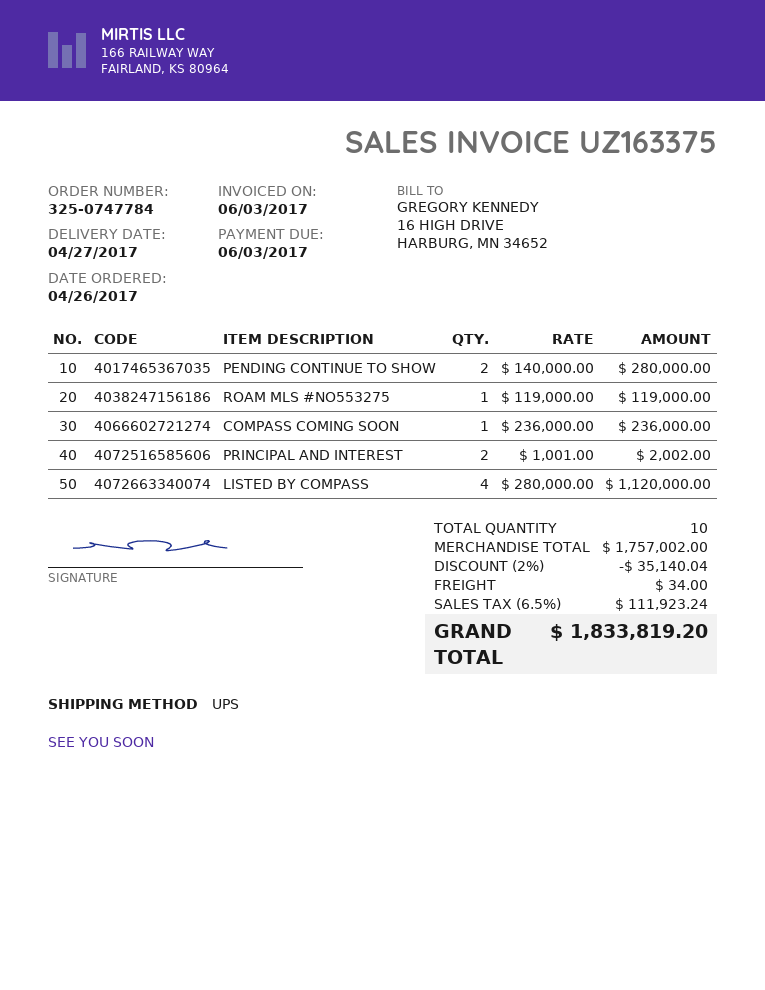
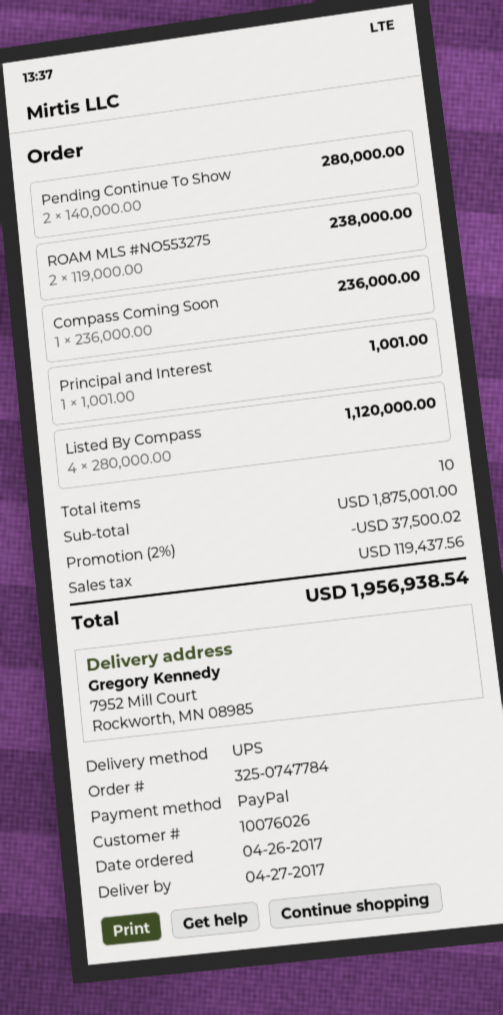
ROAM MLS #NO553275: 1 x 119000.00 = 119000.00 -> 2 x 119000.00 = 238000.00
PRINCIPAL AND INTEREST: 2 x 1001.00 = 2002.00 -> 1 x 1001.00 = 1001.00
subtotal: 1757002.00 -> 1875001.00
discount: 2% = 35140.04 -> 2% = 37500.02
shipping: 34.00 -> none
tax: 111923.24 -> 119437.56
total: 1833819.20 -> 1956938.54

